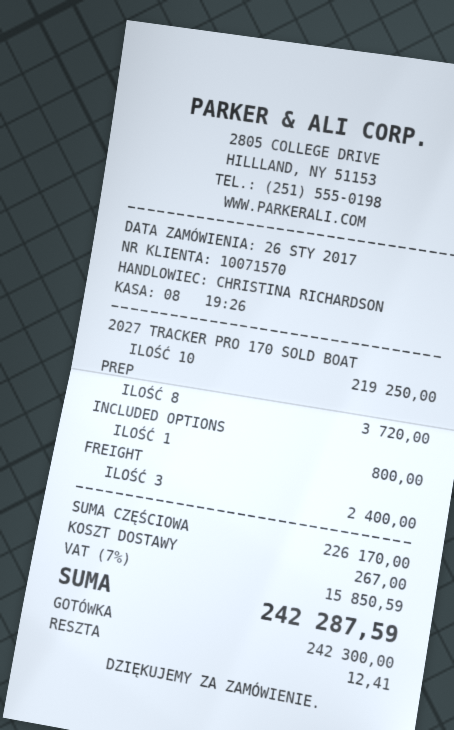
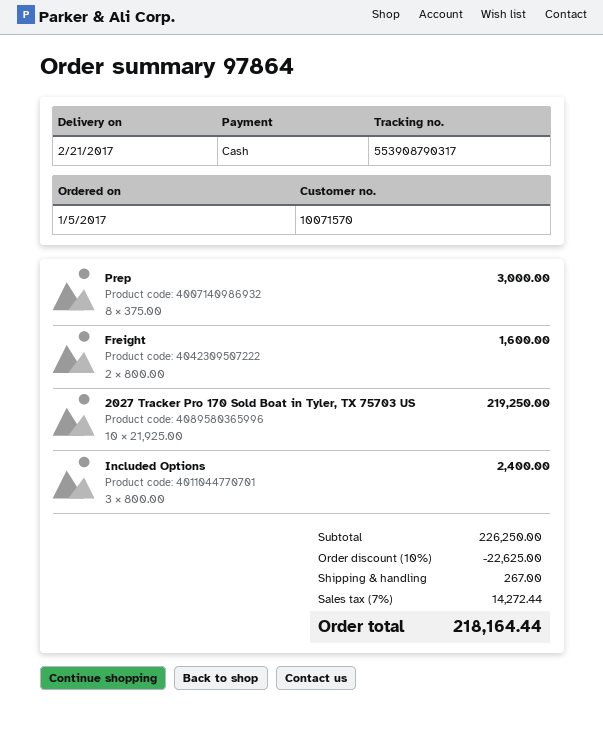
order date: 2017-01-26 -> 2017-01-05
PREP: 8 for 3720.00 -> 8 for 3000.00
INCLUDED OPTIONS: 1 for 800.00 -> 3 for 2400.00
FREIGHT: 3 for 2400.00 -> 2 for 1600.00
subtotal: 226170.00 -> 226250.00
discount: none -> 10% = 22625.00
tax: 7% = 15850.59 -> 7% = 14272.44
total: 242287.59 -> 218164.44

